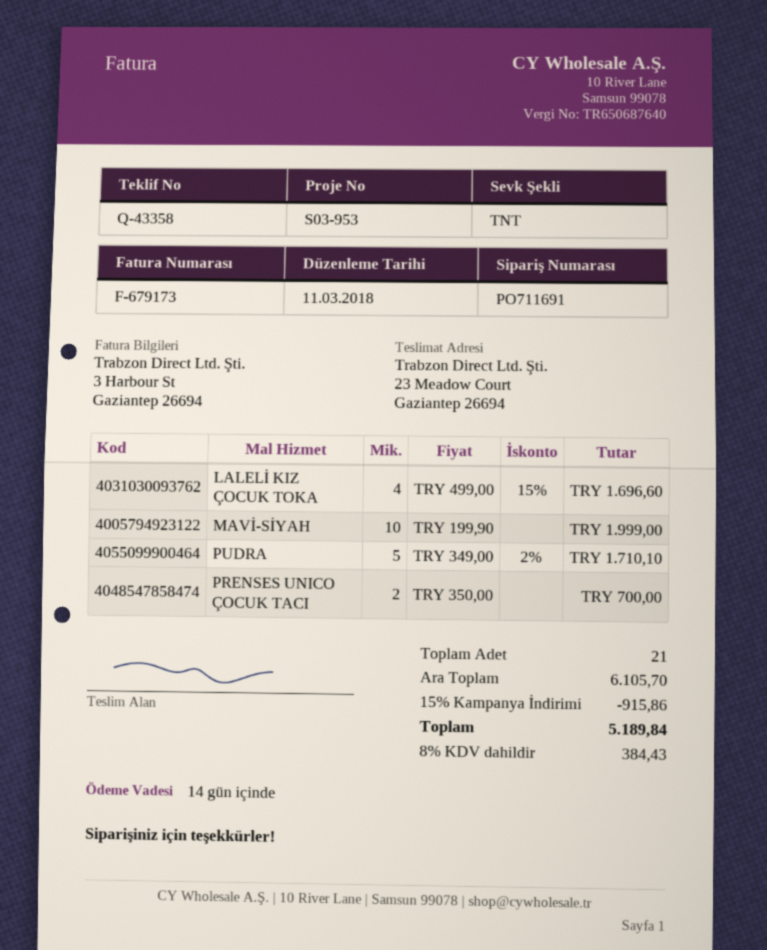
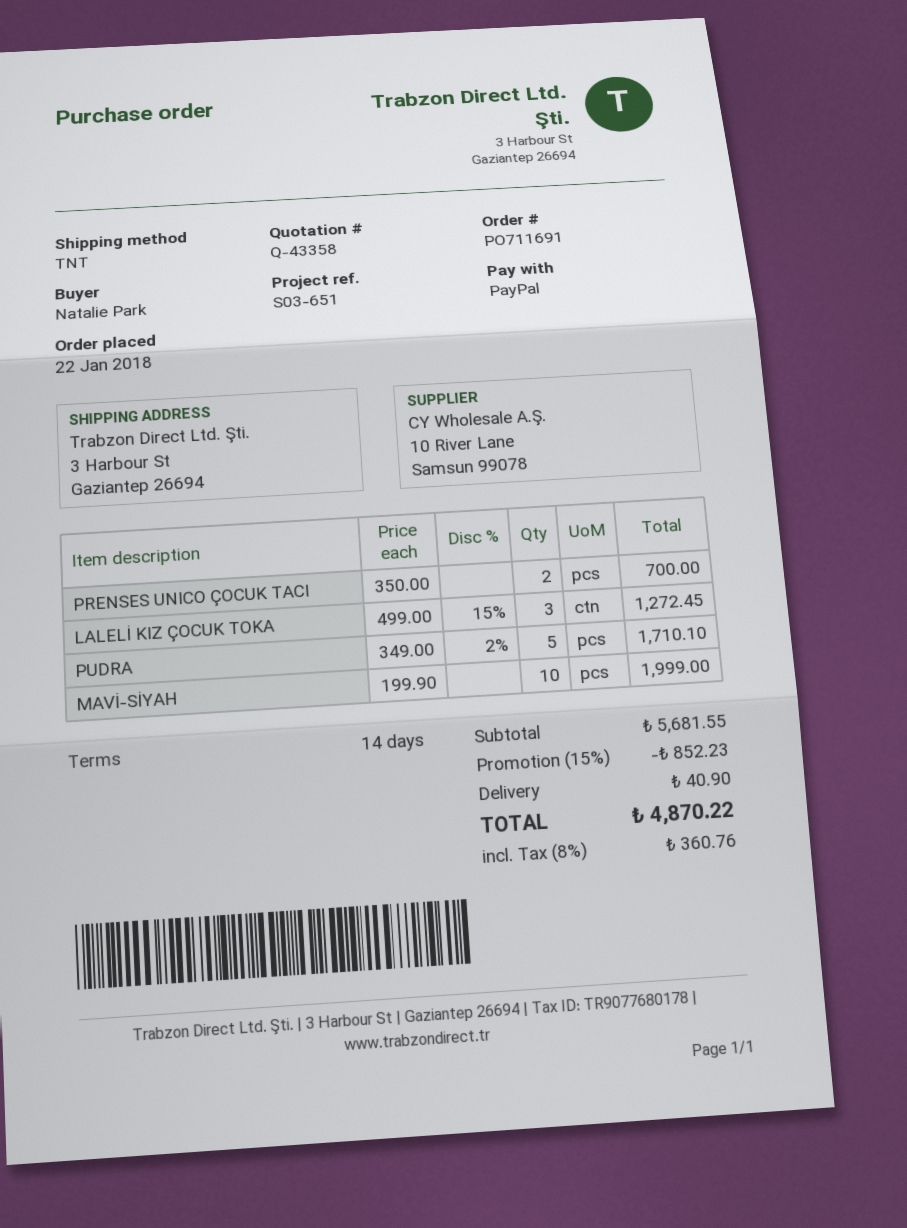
reference: S03-953 -> S03-651
ship to: 23 Meadow Court, Gaziantep 26694 -> 3 Harbour St, Gaziantep 26694
LALELİ KIZ ÇOCUK TOKA: 4 x 499.00 - 15% = 1696.60 -> 3 x 499.00 - 15% = 1272.45
subtotal: 6105.70 -> 5681.55
discount: 15% = 915.86 -> 15% = 852.23
shipping: none -> 40.90
tax: 8% = 384.43 -> 8% = 360.76
total: 5189.84 -> 4870.22

